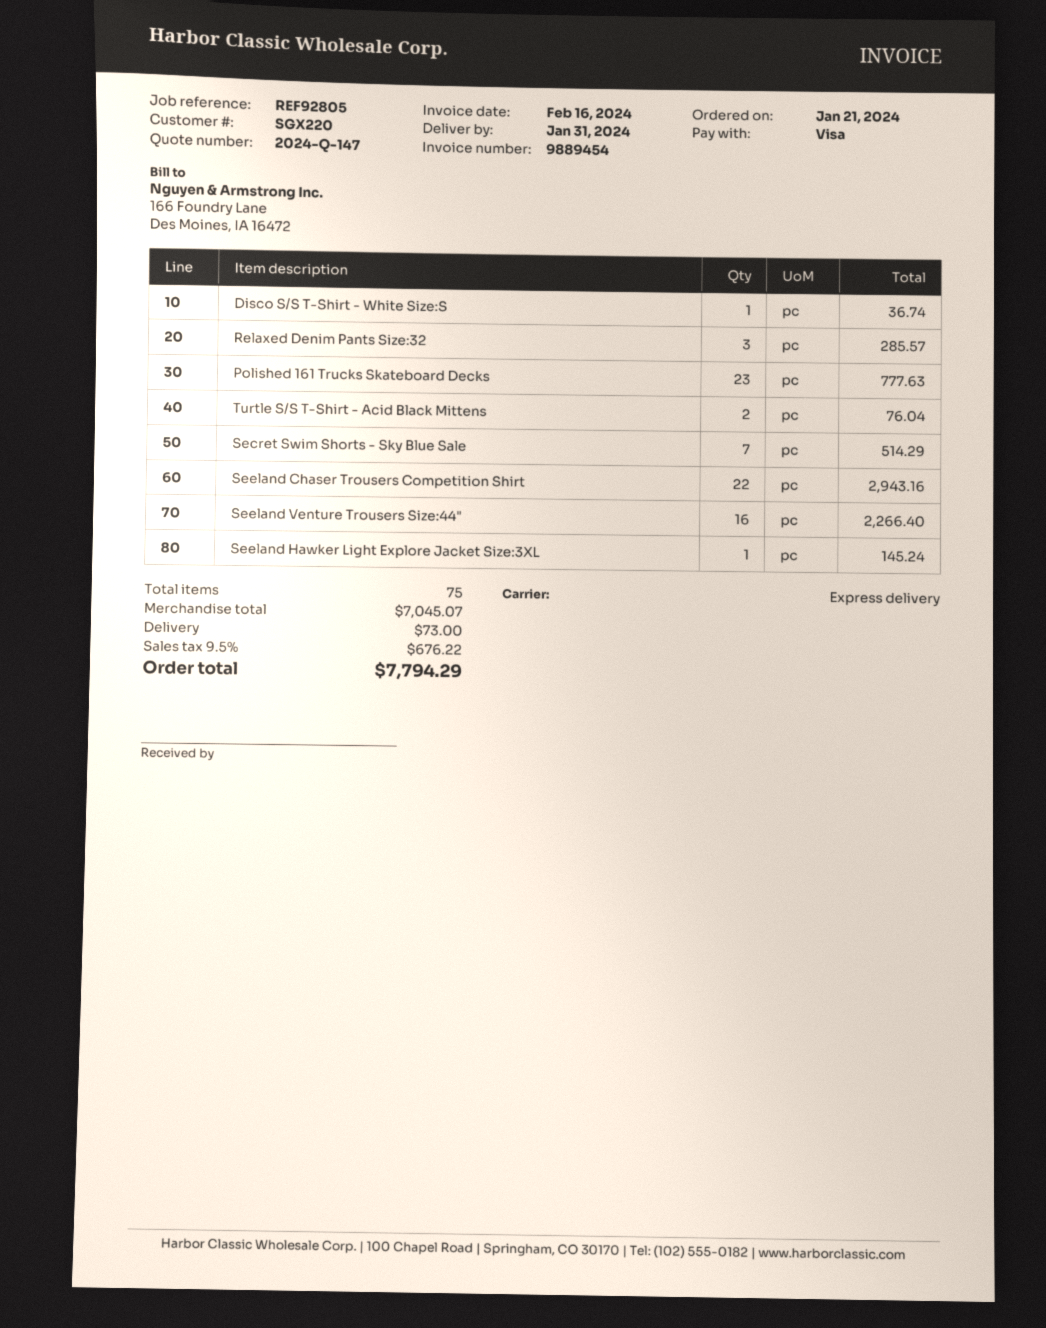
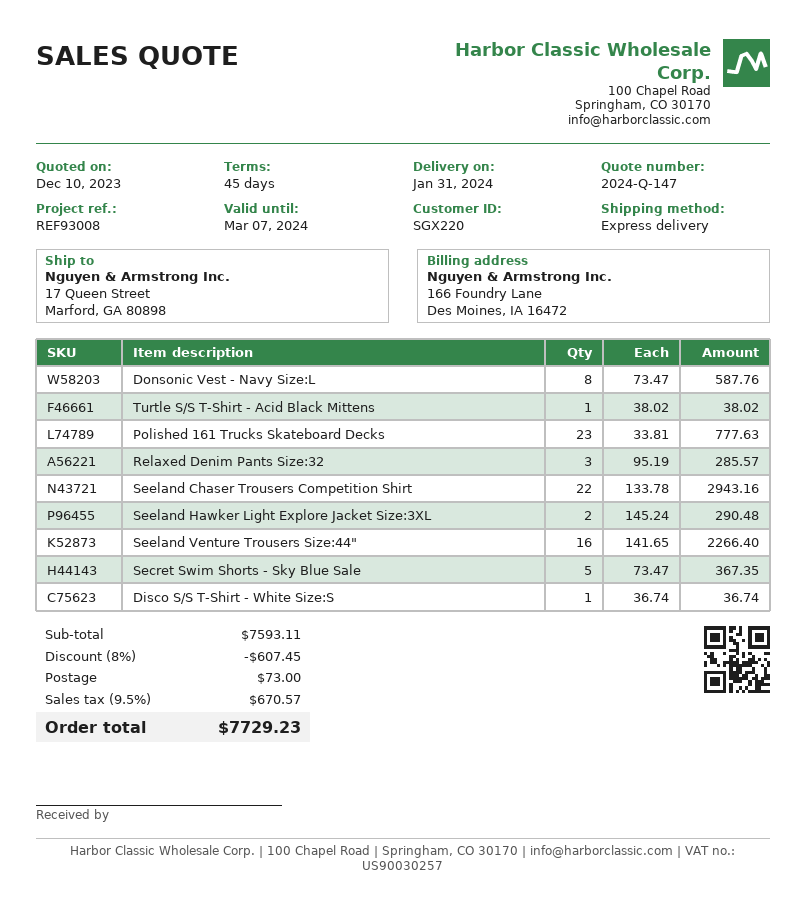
reference: REF92805 -> REF93008
Turtle S/S T-Shirt - Acid Black Mittens: 2 for 76.04 -> 1 for 38.02
Secret Swim Shorts - Sky Blue Sale: 7 for 514.29 -> 5 for 367.35
Seeland Hawker Light Explore Jacket Size:3XL: 1 for 145.24 -> 2 for 290.48
Donsonic Vest - Navy Size:L: none -> 8 for 587.76
subtotal: 7045.07 -> 7593.11
discount: none -> 8% = 607.45
tax: 9.5% = 676.22 -> 9.5% = 670.57
total: 7794.29 -> 7729.23

